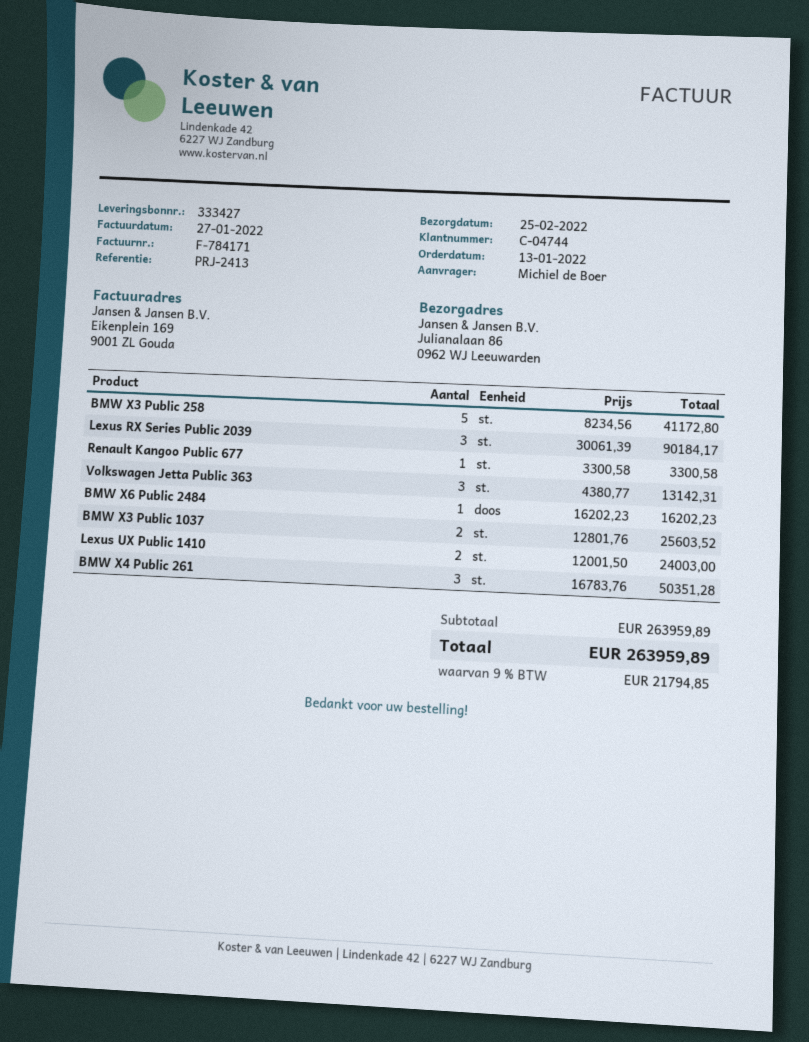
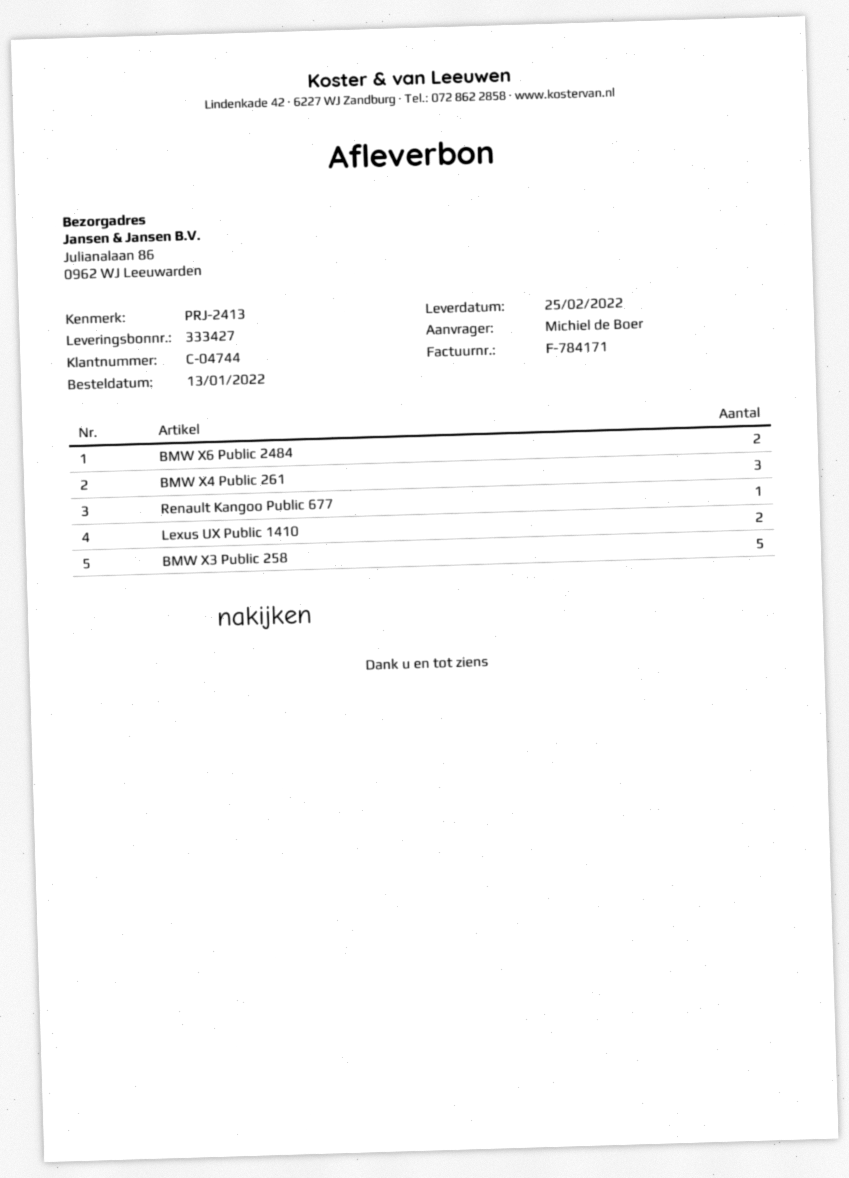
Lexus RX Series Public 2039: 3 -> none
Volkswagen Jetta Public 363: 3 -> none
BMW X6 Public 2484: 1 -> 2
BMW X3 Public 1037: 2 -> none

